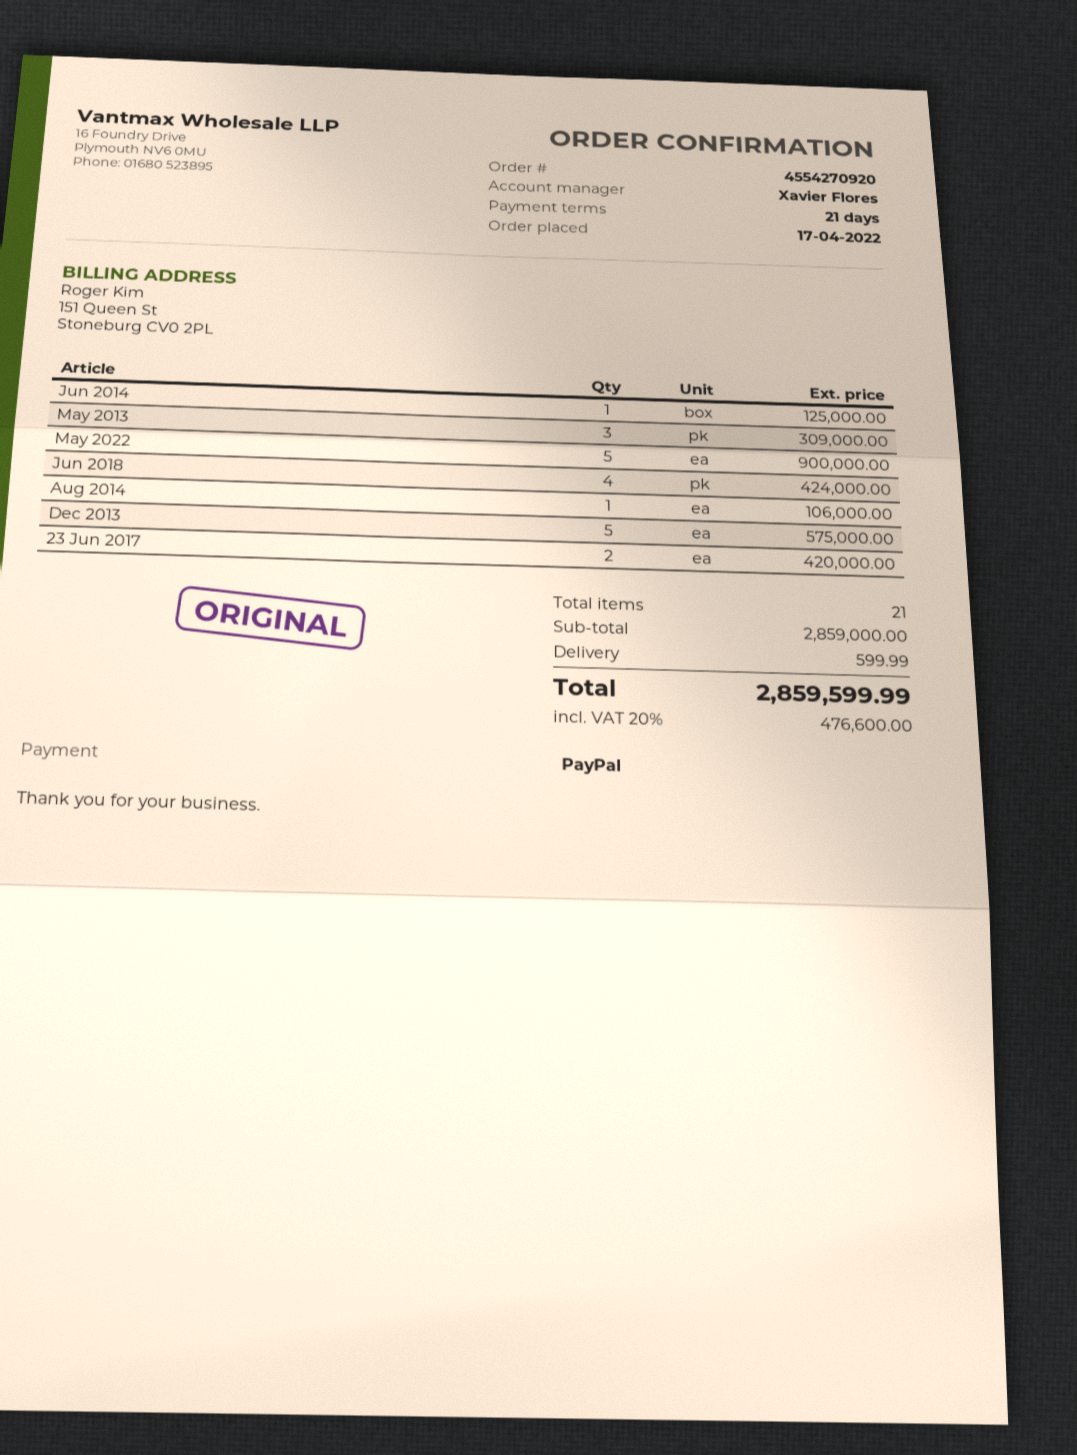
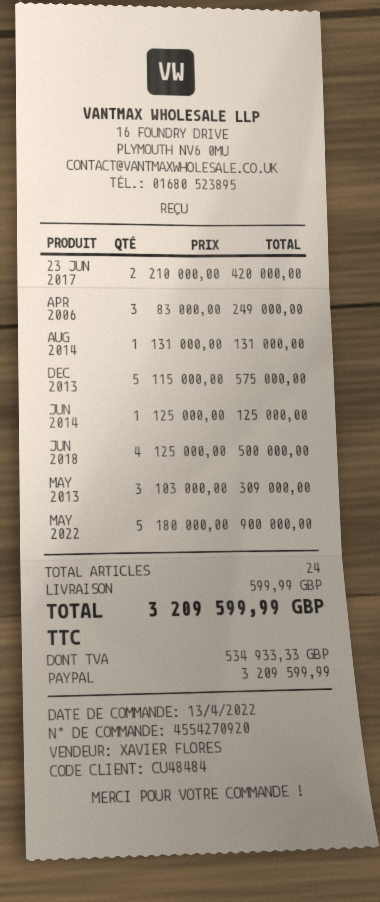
order date: 2022-04-17 -> 2022-04-13
Jun 2018: 4 for 424000.00 -> 4 for 500000.00
Aug 2014: 1 for 106000.00 -> 1 for 131000.00
APR 2006: none -> 3 for 249000.00
total quantity: 21 -> 24
tax: 476600.00 -> 534933.33
total: 2859599.99 -> 3209599.99

